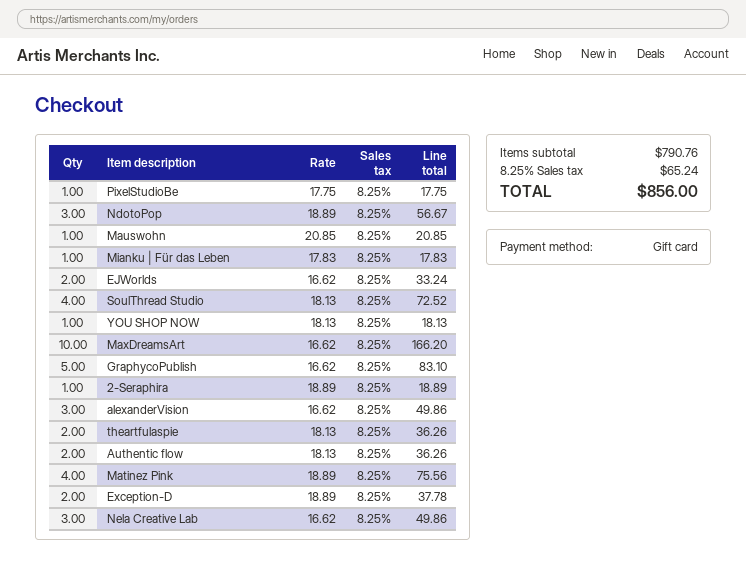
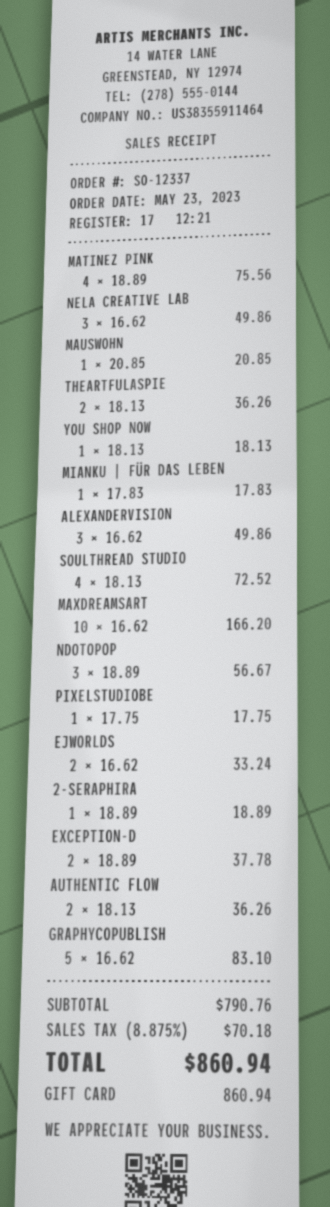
tax: 8.25% = 65.24 -> 8.875% = 70.18
total: 856.00 -> 860.94

